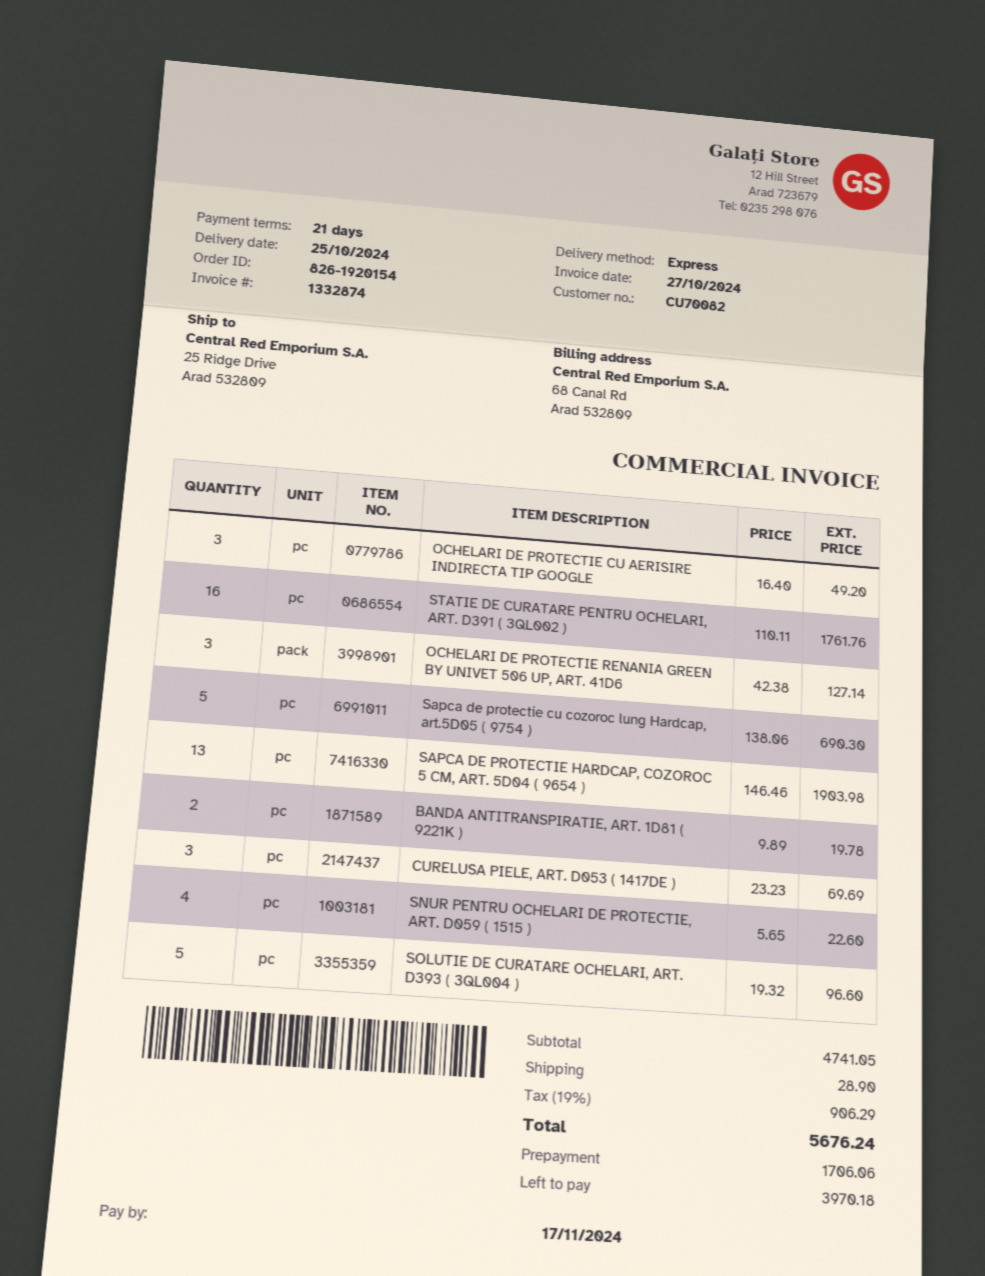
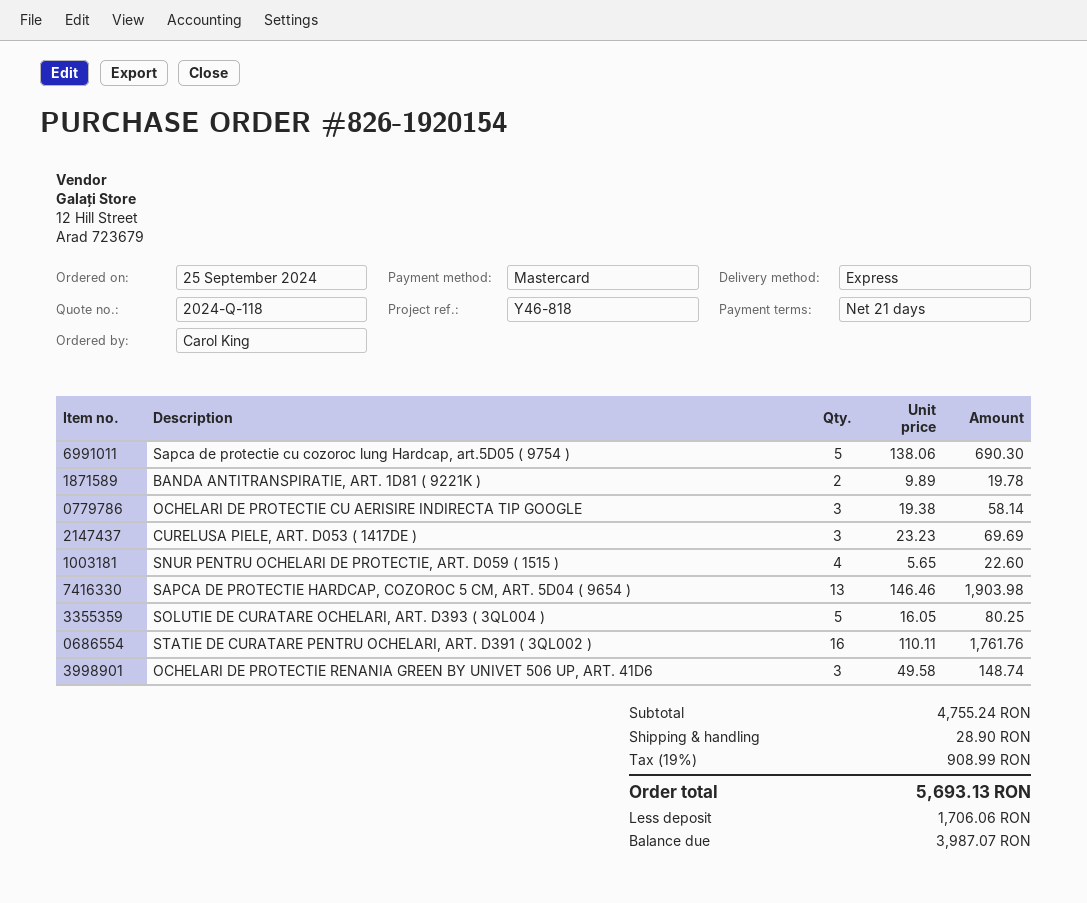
OCHELARI DE PROTECTIE CU AERISIRE INDIRECTA TIP GOOGLE: 3 x 16.40 = 49.20 -> 3 x 19.38 = 58.14
OCHELARI DE PROTECTIE RENANIA GREEN BY UNIVET 506 UP, ART. 41D6: 3 x 42.38 = 127.14 -> 3 x 49.58 = 148.74
SOLUTIE DE CURATARE OCHELARI, ART. D393 ( 3QL004 ): 5 x 19.32 = 96.60 -> 5 x 16.05 = 80.25
subtotal: 4741.05 -> 4755.24
tax: 19% = 906.29 -> 19% = 908.99
total: 5676.24 -> 5693.13
balance: 3970.18 -> 3987.07

